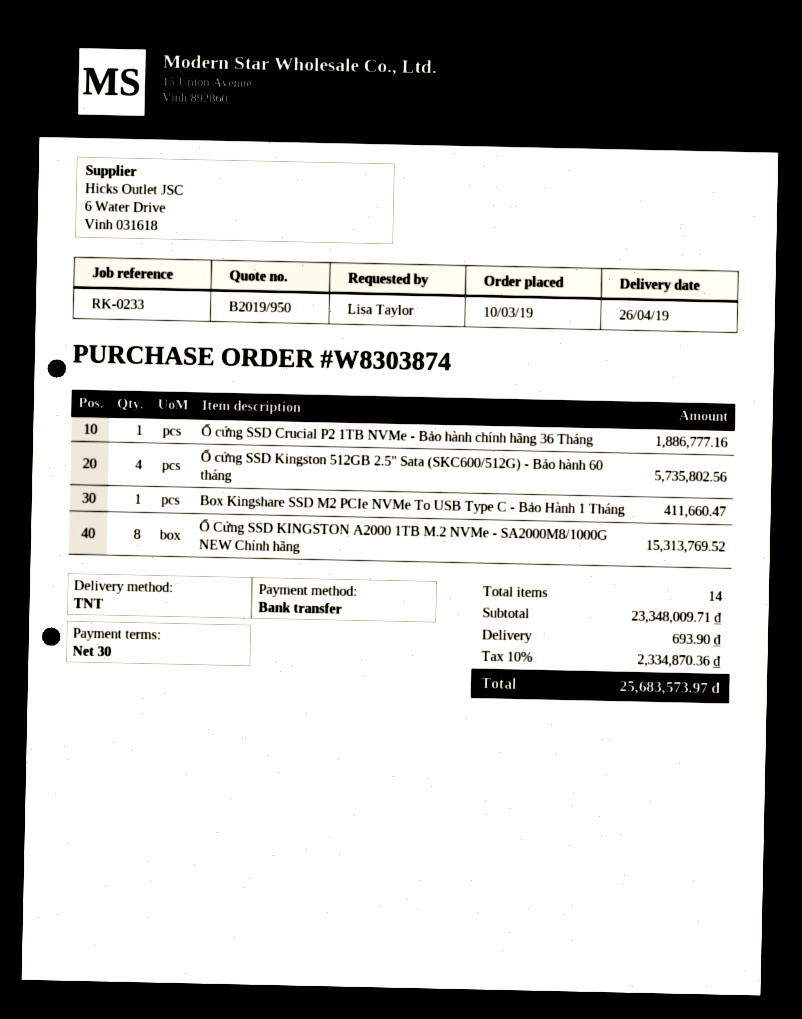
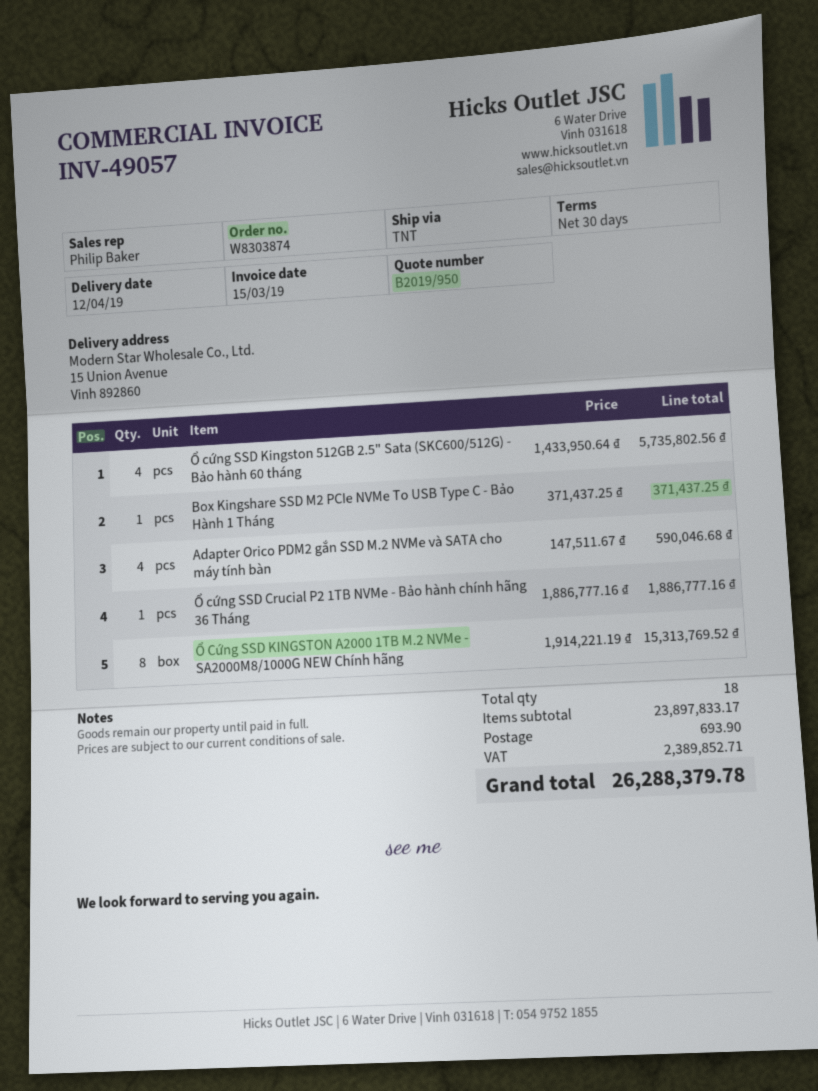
delivery date: 2019-04-26 -> 2019-04-12
Box Kingshare SSD M2 PCIe NVMe To USB Type C - Bảo Hành 1 Tháng: 1 for 411660.47 -> 1 for 371437.25
Adapter Orico PDM2 gắn SSD M.2 NVMe và SATA cho máy tính bàn: none -> 4 for 590046.68
total quantity: 14 -> 18
subtotal: 23348009.71 -> 23897833.17
tax: 2334870.36 -> 2389852.71
total: 25683573.97 -> 26288379.78

